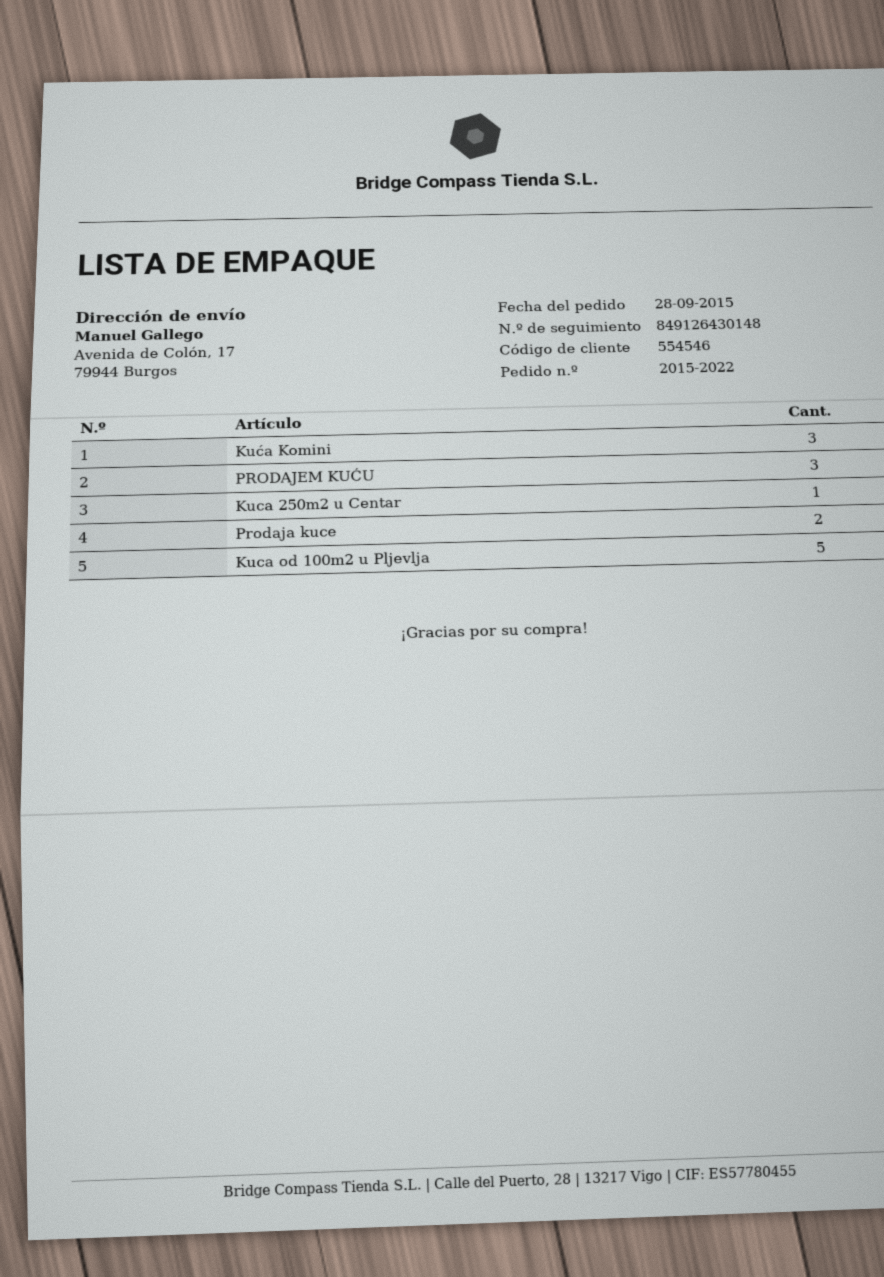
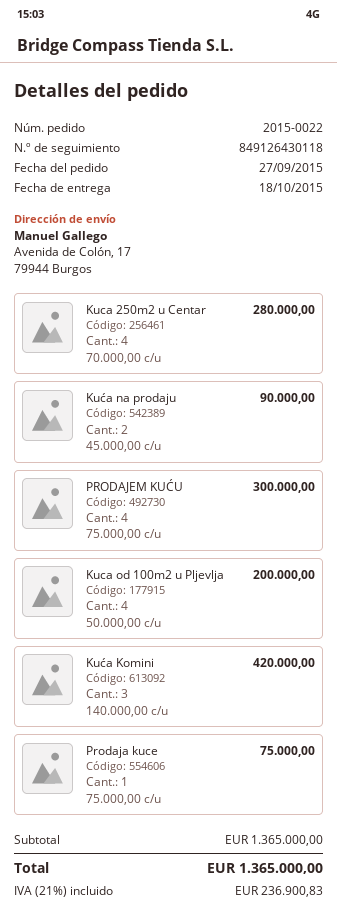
order number: 2015-2022 -> 2015-0022
order date: 2015-09-28 -> 2015-09-27
tracking number: 849126430148 -> 849126430118
PRODAJEM KUĆU: 3 -> 4
Kuca 250m2 u Centar: 1 -> 4
Prodaja kuce: 2 -> 1
Kuca od 100m2 u Pljevlja: 5 -> 4
Kuća na prodaju: none -> 2

